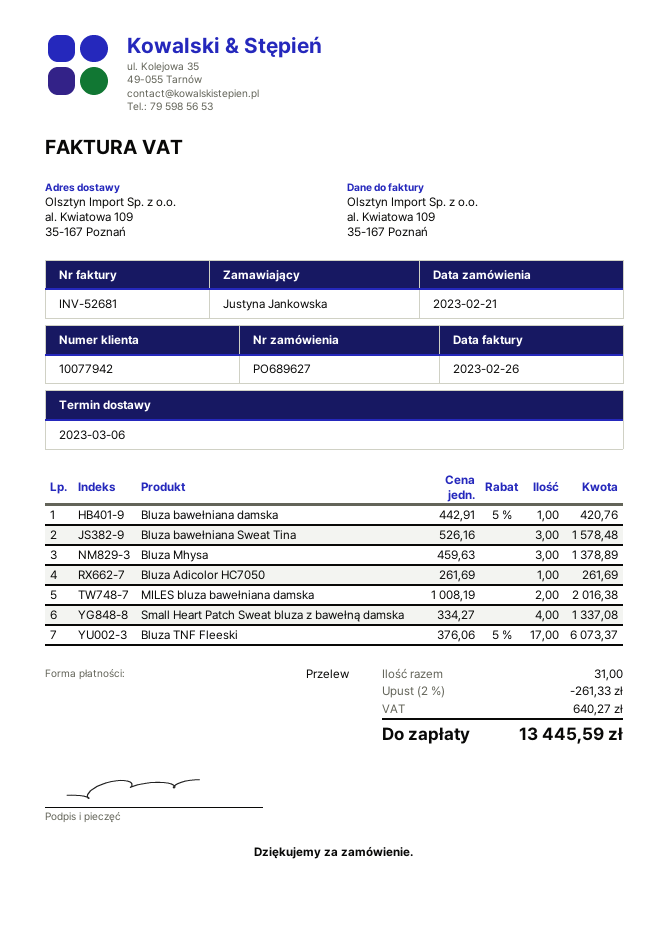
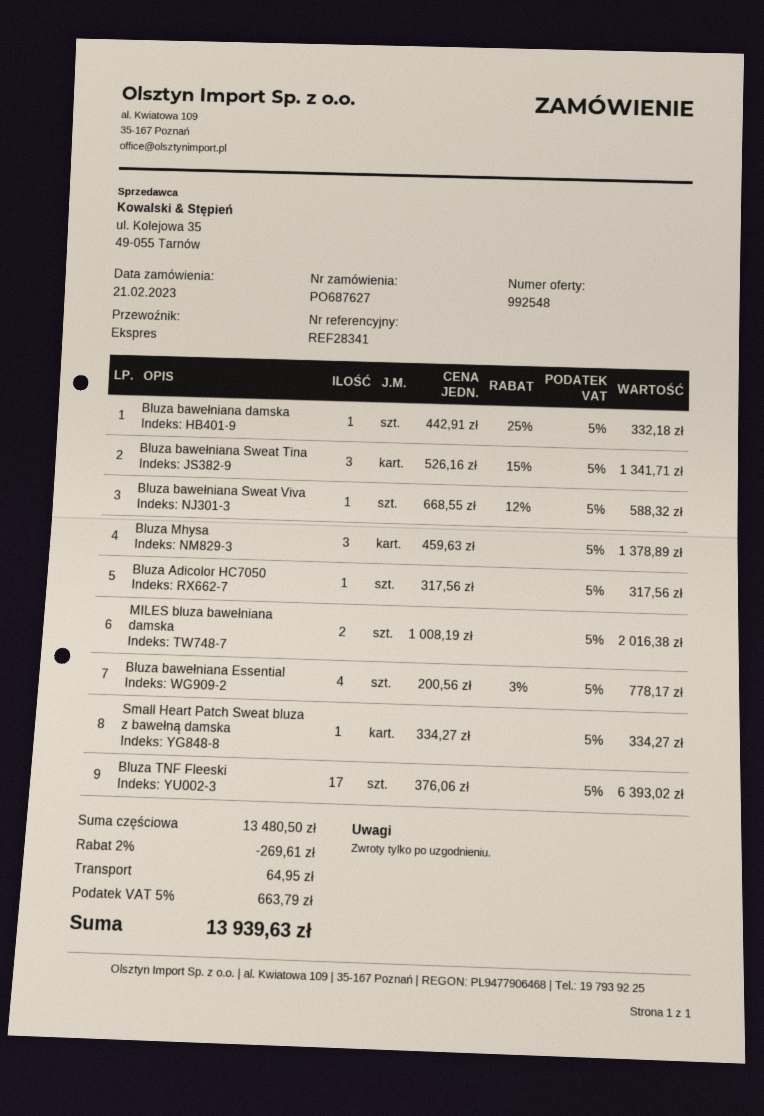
order number: PO689627 -> PO687627
Bluza bawełniana damska: 1 x 442.91 - 5% = 420.76 -> 1 x 442.91 - 25% = 332.18
Bluza bawełniana Sweat Tina: 3 x 526.16 = 1578.48 -> 3 x 526.16 - 15% = 1341.71
Bluza Adicolor HC7050: 1 x 261.69 = 261.69 -> 1 x 317.56 = 317.56
Small Heart Patch Sweat bluza z bawełną damska: 4 x 334.27 = 1337.08 -> 1 x 334.27 = 334.27
Bluza TNF Fleeski: 17 x 376.06 - 5% = 6073.37 -> 17 x 376.06 = 6393.02
Bluza bawełniana Sweat Viva: none -> 1 x 668.55 - 12% = 588.32
Bluza bawełniana Essential: none -> 4 x 200.56 - 3% = 778.17
discount: 2% = 261.33 -> 2% = 269.61
shipping: none -> 64.95
tax: 640.27 -> 663.79
total: 13445.59 -> 13939.63

